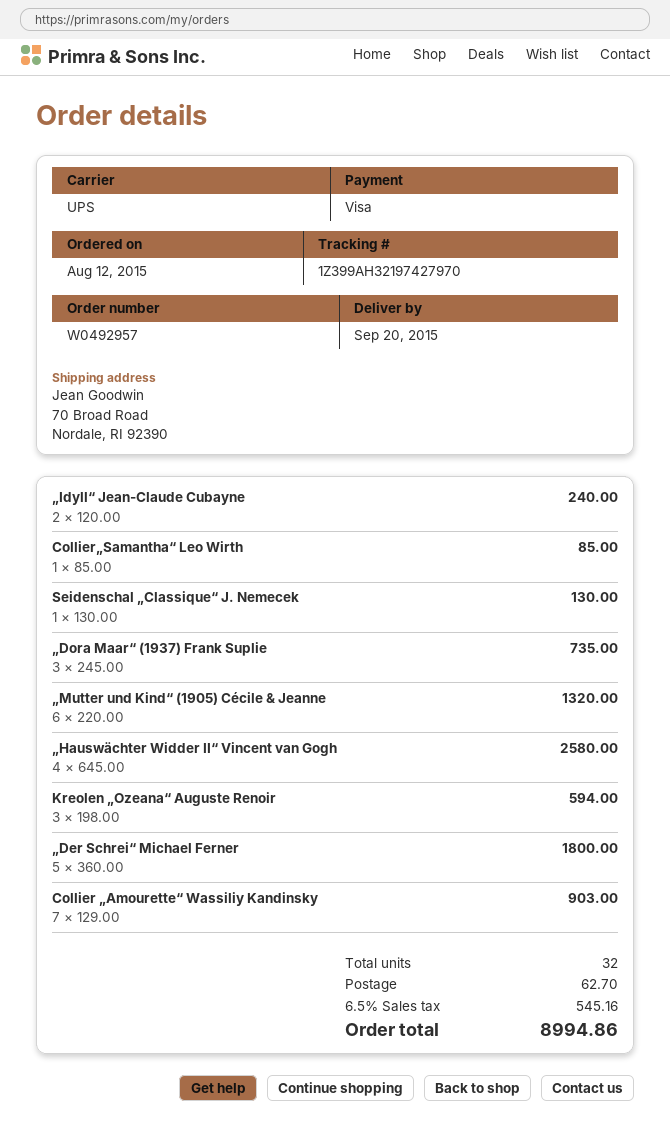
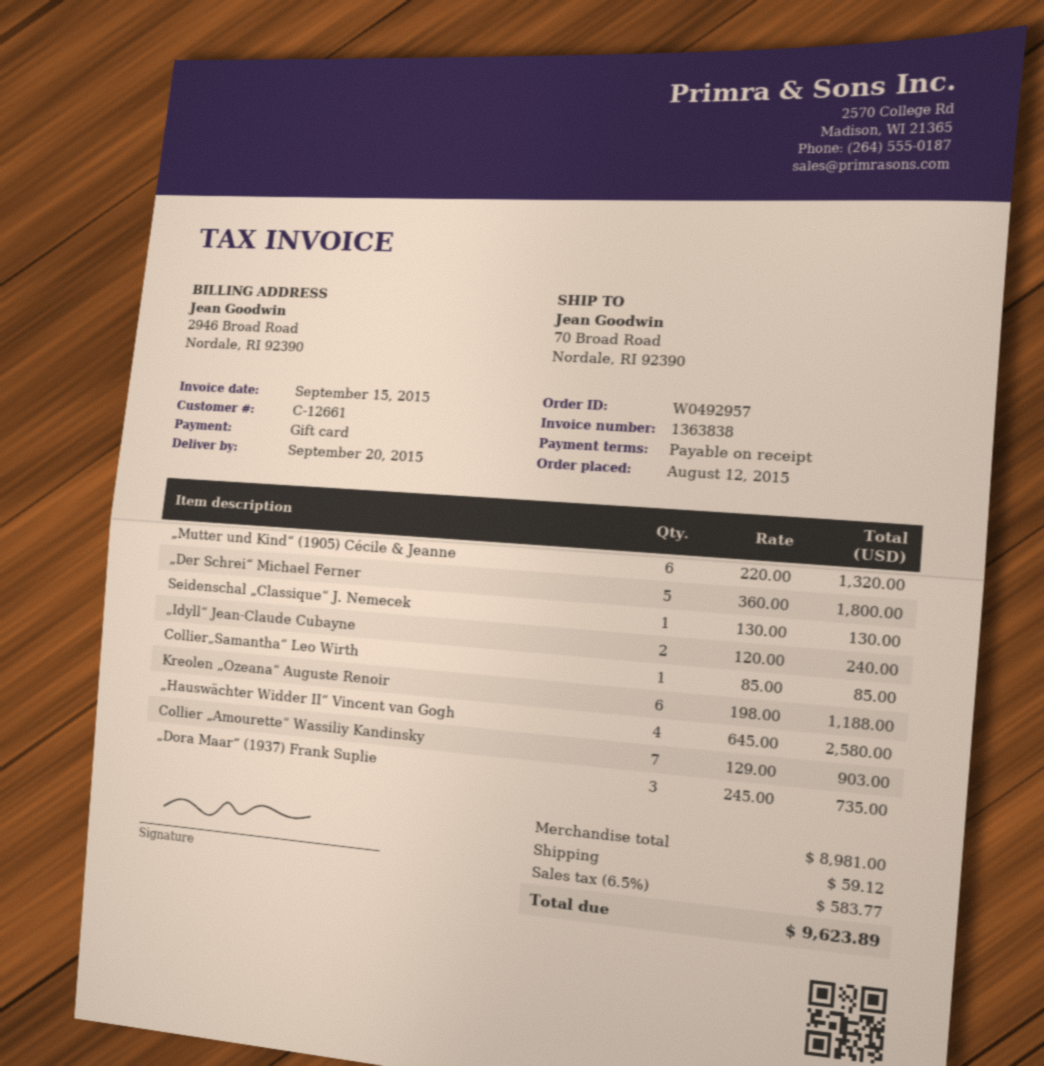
payment method: Visa -> gift card
Kreolen „Ozeana“ Auguste Renoir: 3 x 198.00 = 594.00 -> 6 x 198.00 = 1188.00
shipping: 62.70 -> 59.12
tax: 6.5% = 545.16 -> 6.5% = 583.77
total: 8994.86 -> 9623.89

